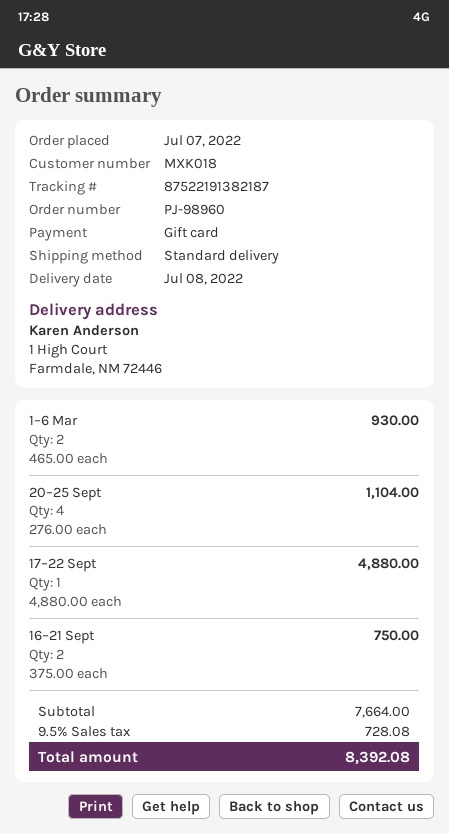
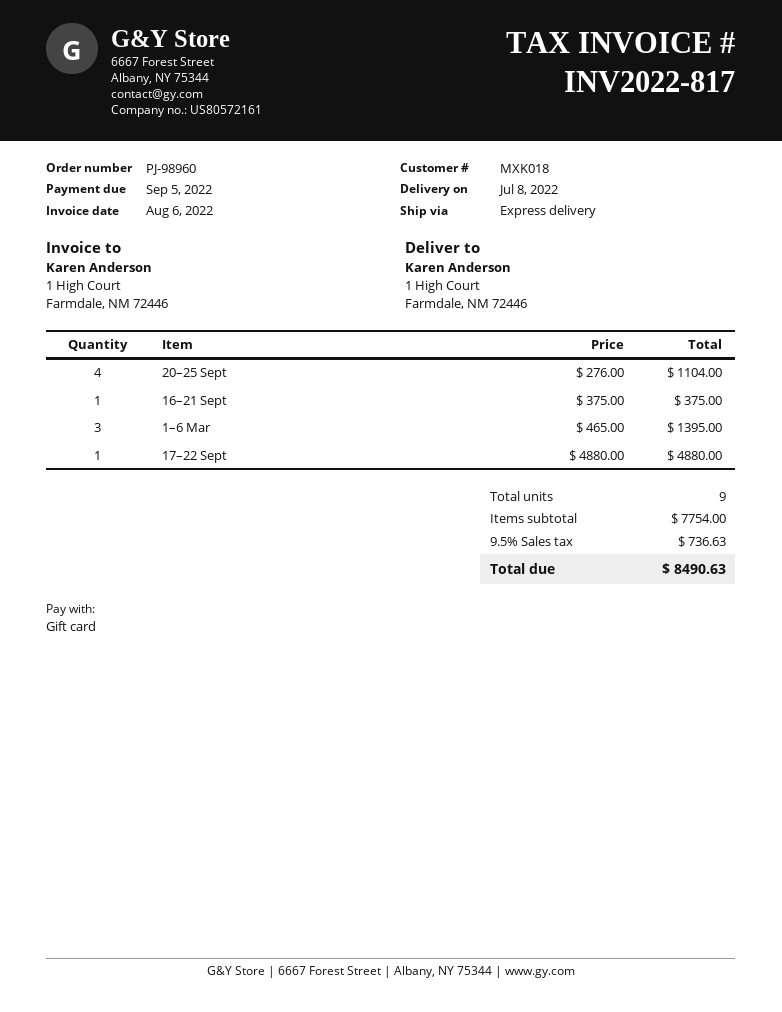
shipping method: standard -> express
1–6 Mar: 2 x 465.00 = 930.00 -> 3 x 465.00 = 1395.00
16–21 Sept: 2 x 375.00 = 750.00 -> 1 x 375.00 = 375.00
subtotal: 7664.00 -> 7754.00
tax: 9.5% = 728.08 -> 9.5% = 736.63
total: 8392.08 -> 8490.63

